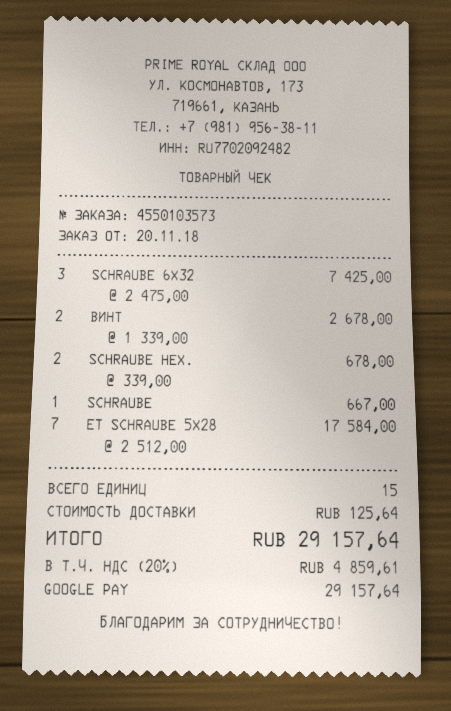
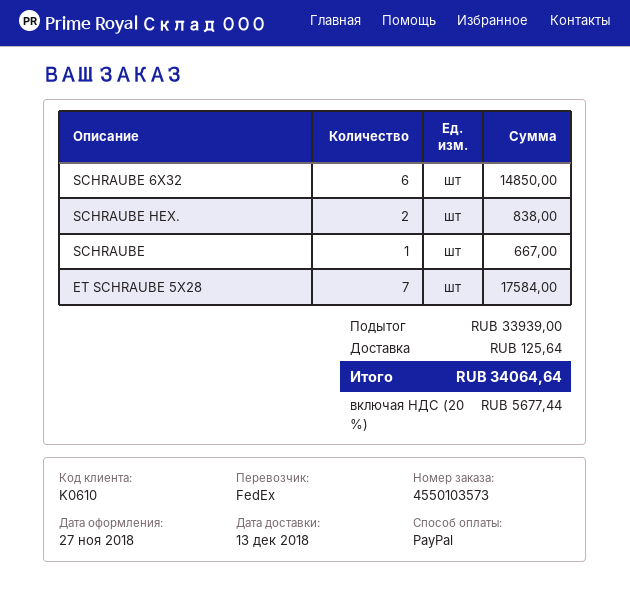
order date: 2018-11-20 -> 2018-11-27
payment method: Google Pay -> PayPal
SCHRAUBE 6X32: 3 for 7425.00 -> 6 for 14850.00
ВИНТ: 2 for 2678.00 -> none
SCHRAUBE HEX.: 2 for 678.00 -> 2 for 838.00
tax: 20% = 4859.61 -> 20% = 5677.44
total: 29157.64 -> 34064.64

